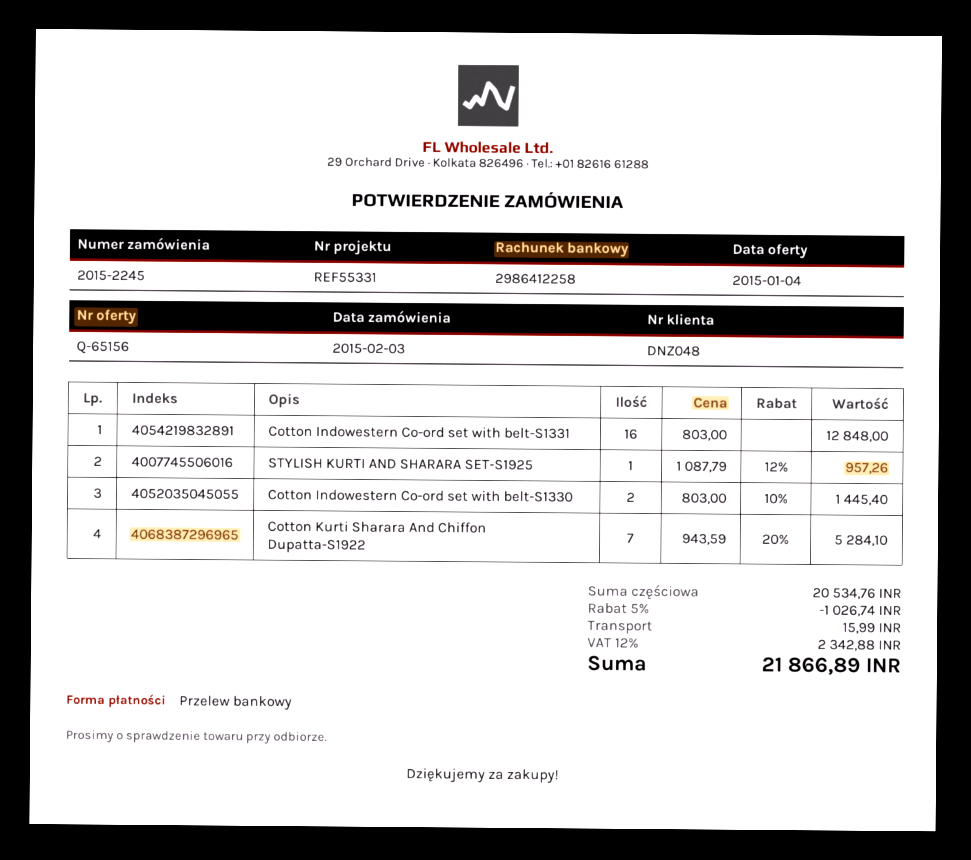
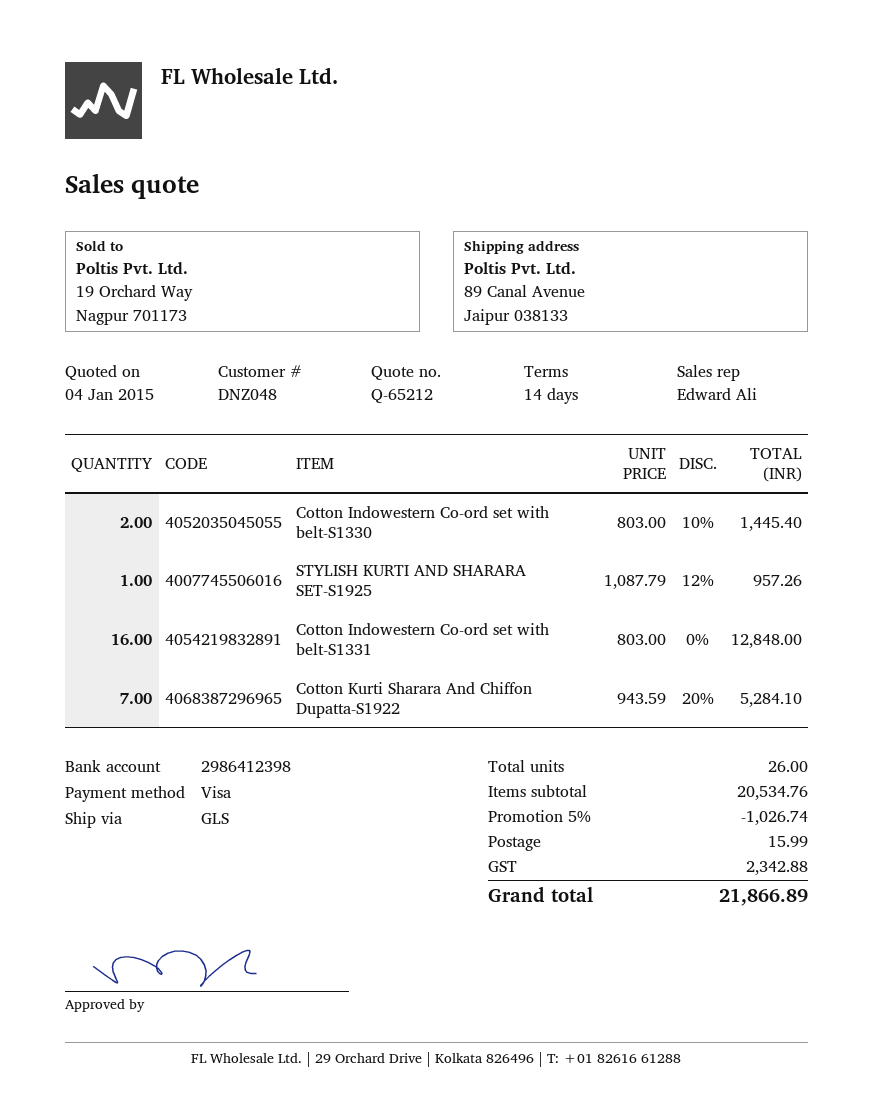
quote number: Q-65156 -> Q-65212
payment method: bank transfer -> Visa
bank account: 2986412258 -> 2986412398

